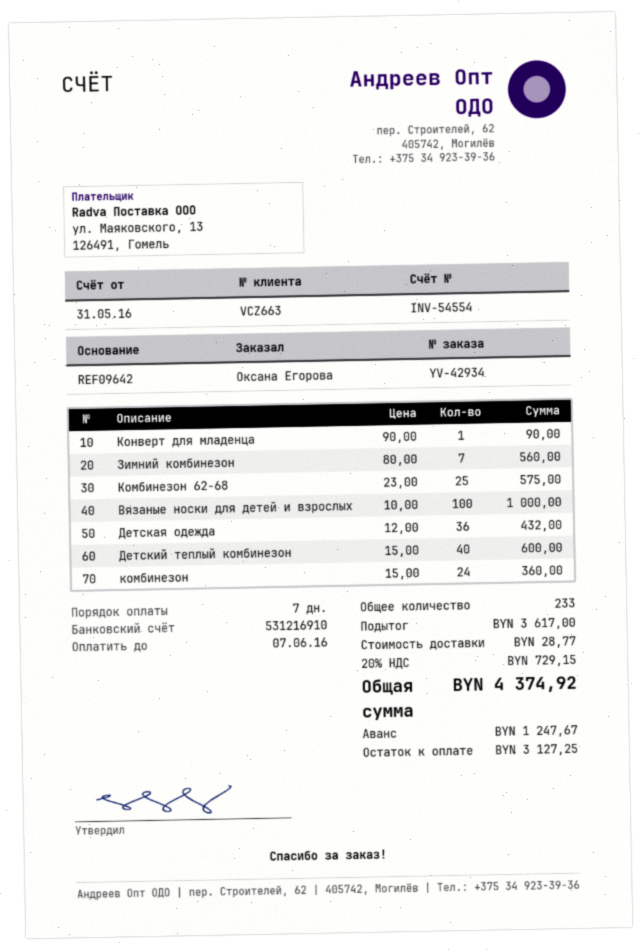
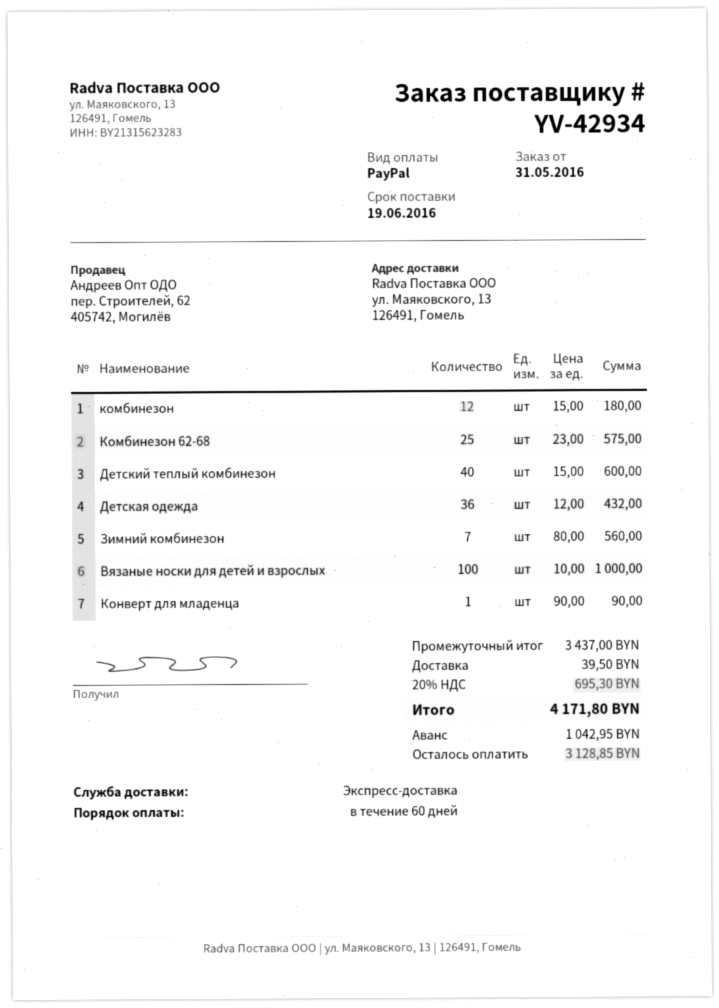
payment terms: 7 days -> 60 days
комбинезон: 24 x 15.00 = 360.00 -> 12 x 15.00 = 180.00
subtotal: 3617.00 -> 3437.00
shipping: 28.77 -> 39.50
tax: 20% = 729.15 -> 20% = 695.30
total: 4374.92 -> 4171.80
deposit: 1247.67 -> 1042.95
balance: 3127.25 -> 3128.85

